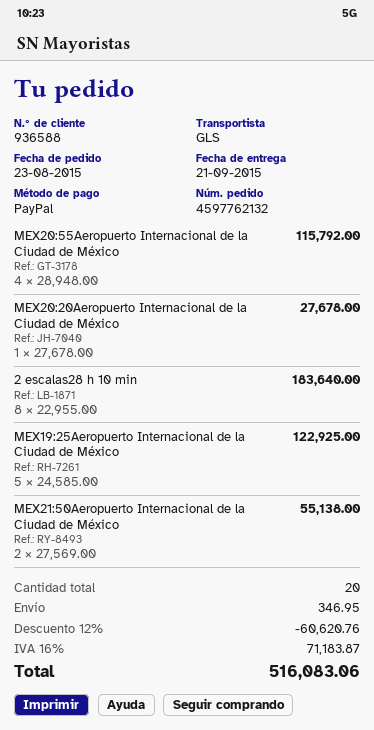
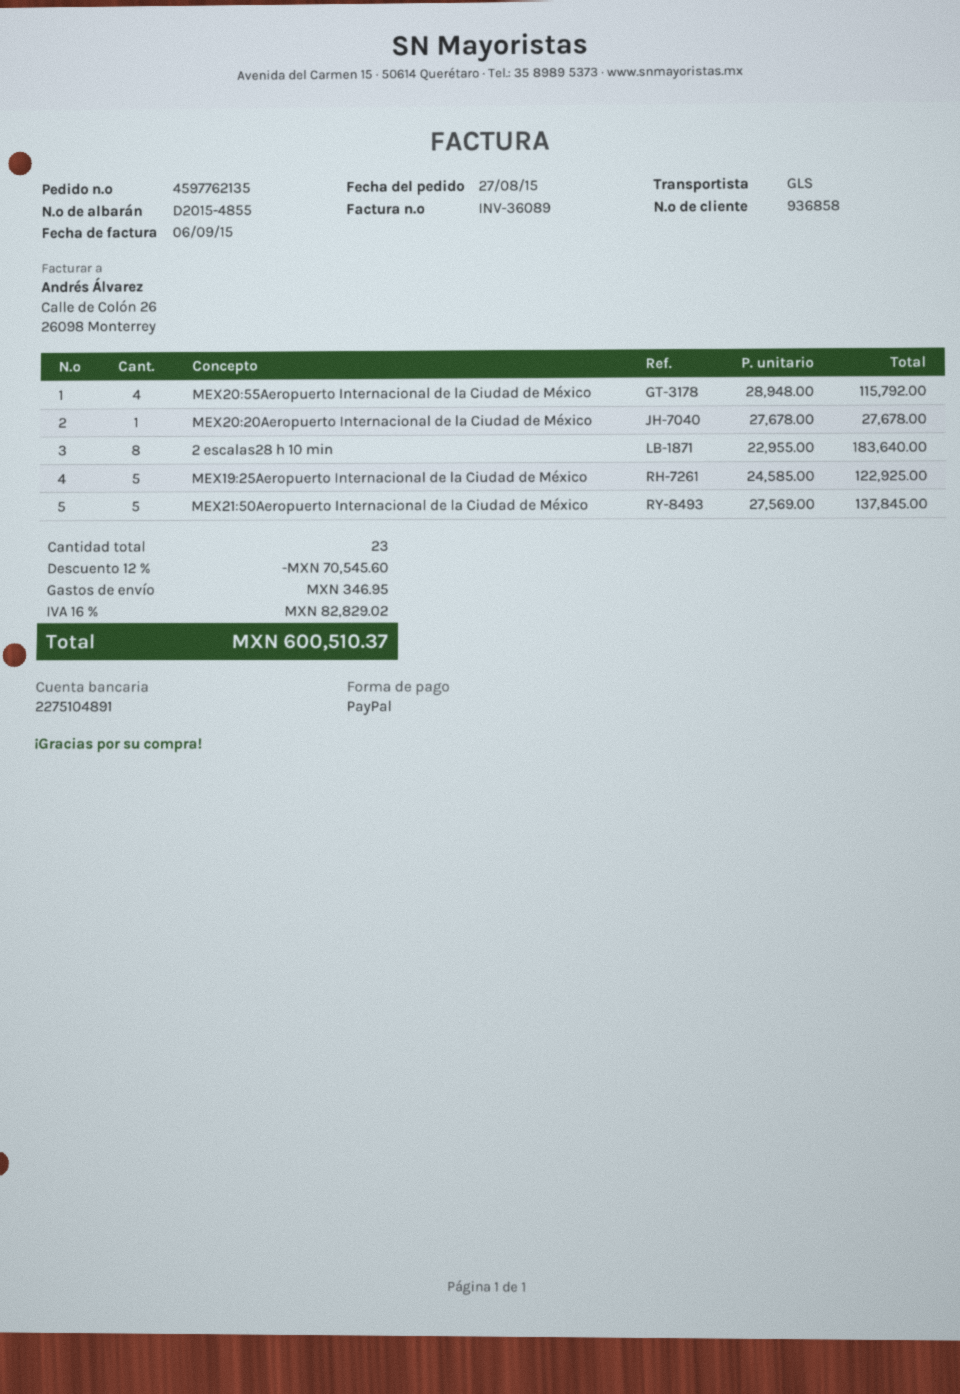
order number: 4597762132 -> 4597762135
order date: 2015-08-23 -> 2015-08-27
customer number: 936588 -> 936858
MEX21:50Aeropuerto Internacional de la Ciudad de México: 2 x 27569.00 = 55138.00 -> 5 x 27569.00 = 137845.00
total quantity: 20 -> 23
discount: 12% = 60620.76 -> 12% = 70545.60
tax: 16% = 71183.87 -> 16% = 82829.02
total: 516083.06 -> 600510.37

